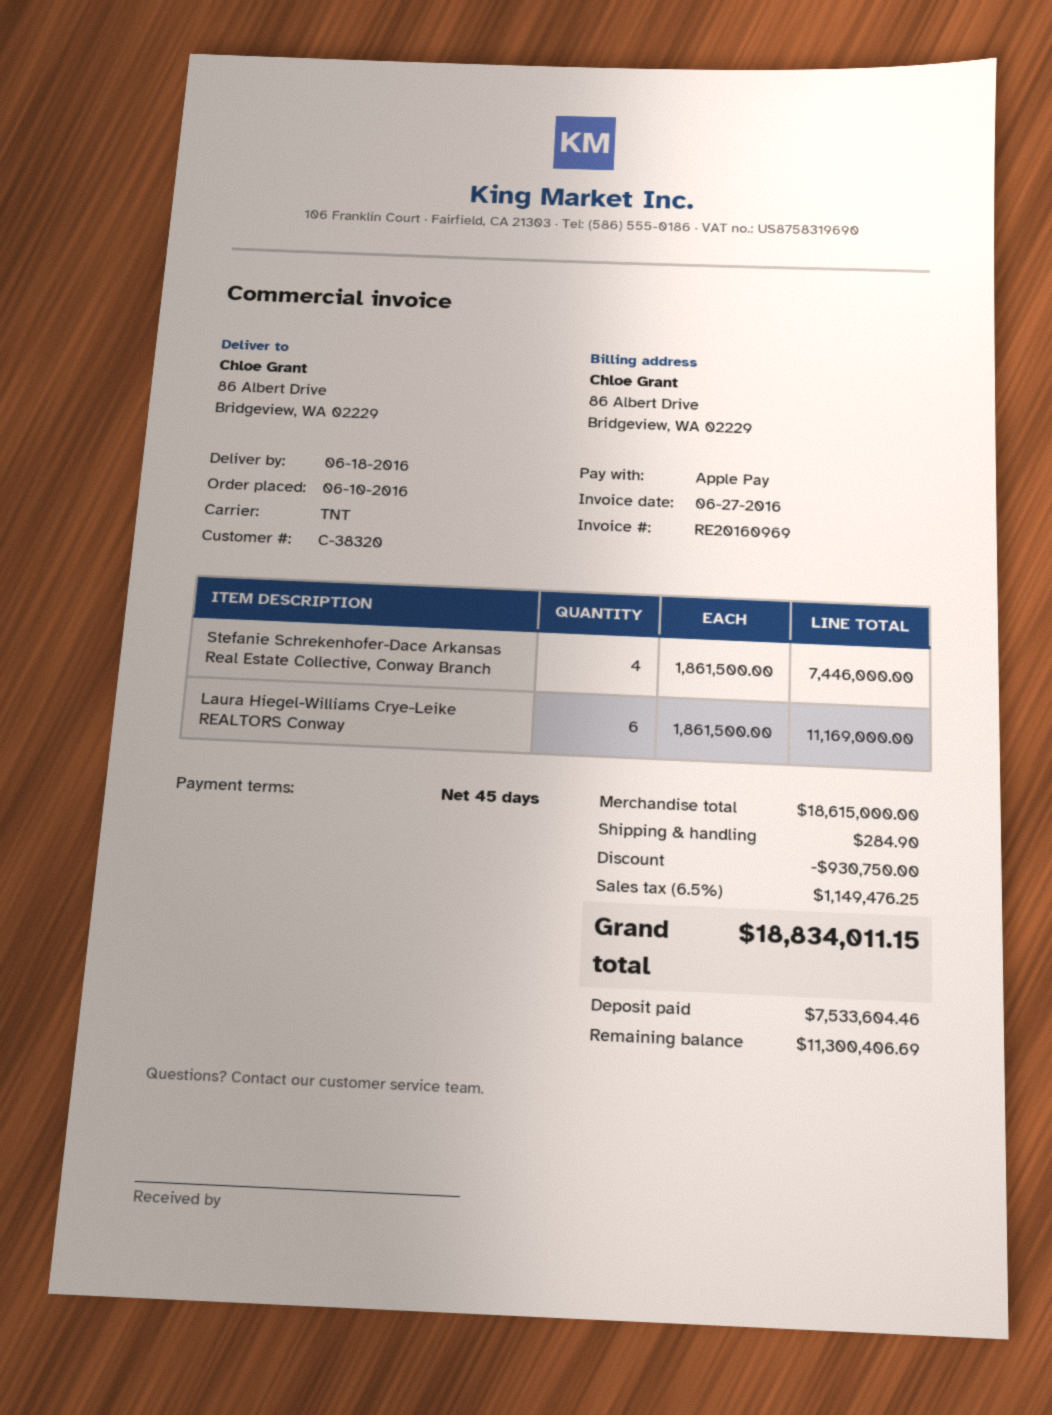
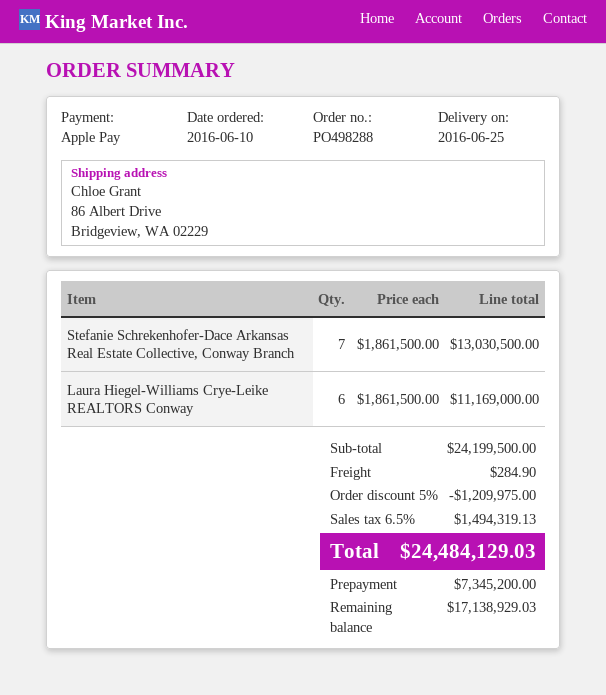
delivery date: 2016-06-18 -> 2016-06-25
Stefanie Schrekenhofer-Dace Arkansas Real Estate Collective, Conway Branch: 4 x 1861500.00 = 7446000.00 -> 7 x 1861500.00 = 13030500.00
subtotal: 18615000.00 -> 24199500.00
discount: 930750.00 -> 1209975.00
tax: 6.5% = 1149476.25 -> 6.5% = 1494319.13
total: 18834011.15 -> 24484129.03
deposit: 7533604.46 -> 7345200.00
balance: 11300406.69 -> 17138929.03

